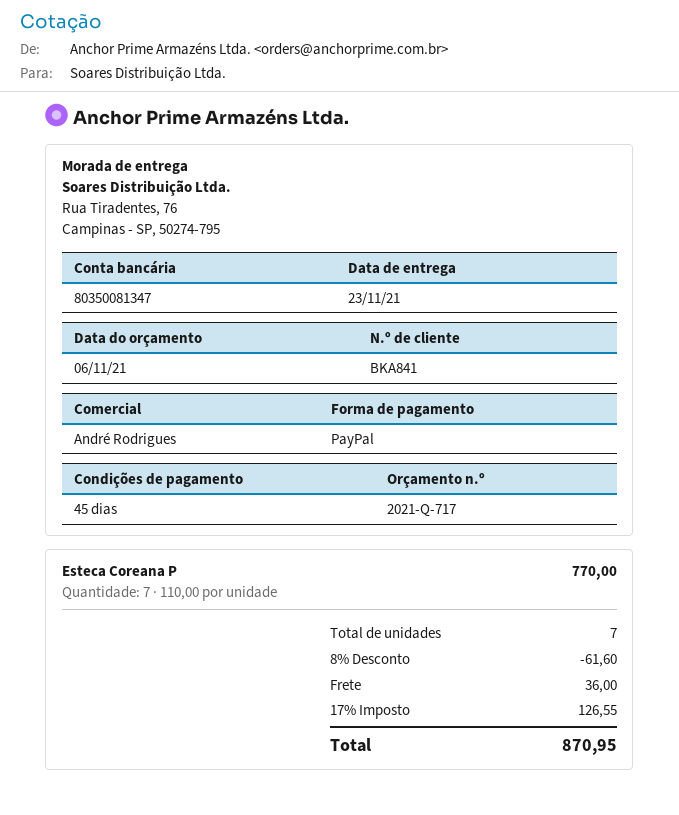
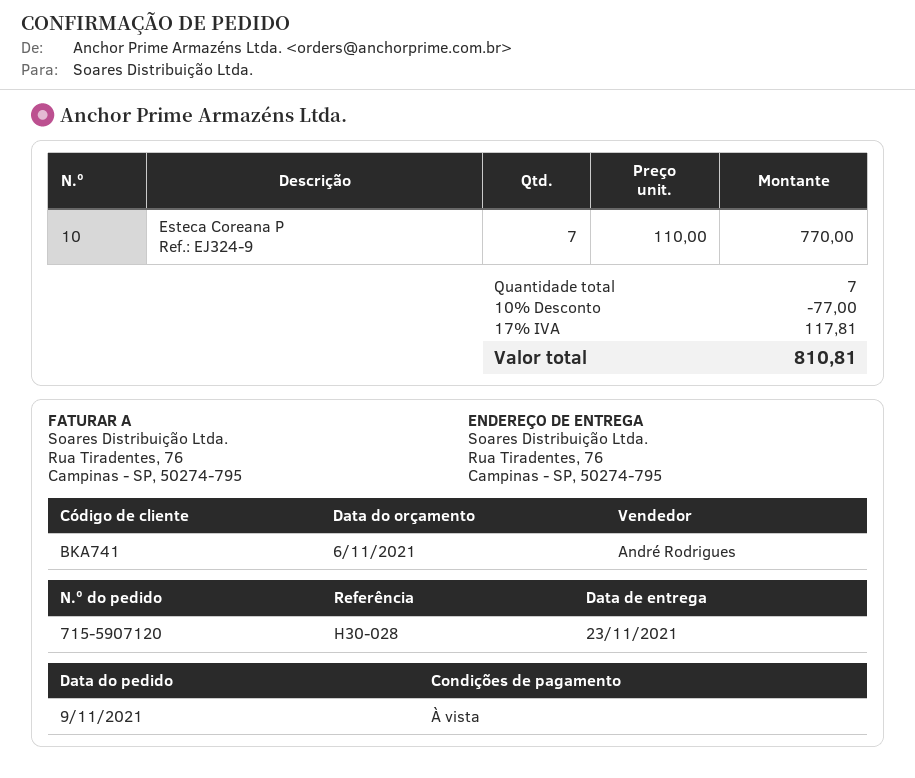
payment terms: 45 days -> on receipt
customer number: BKA841 -> BKA741
discount: 8% = 61.60 -> 10% = 77.00
shipping: 36.00 -> none
tax: 17% = 126.55 -> 17% = 117.81
total: 870.95 -> 810.81

